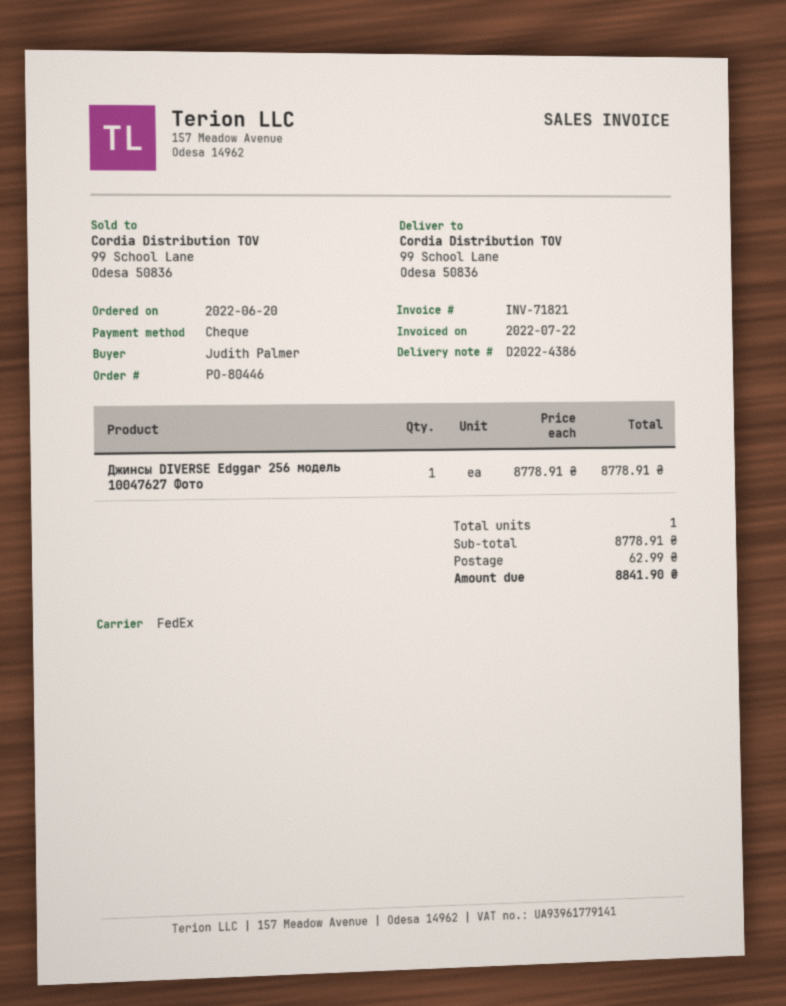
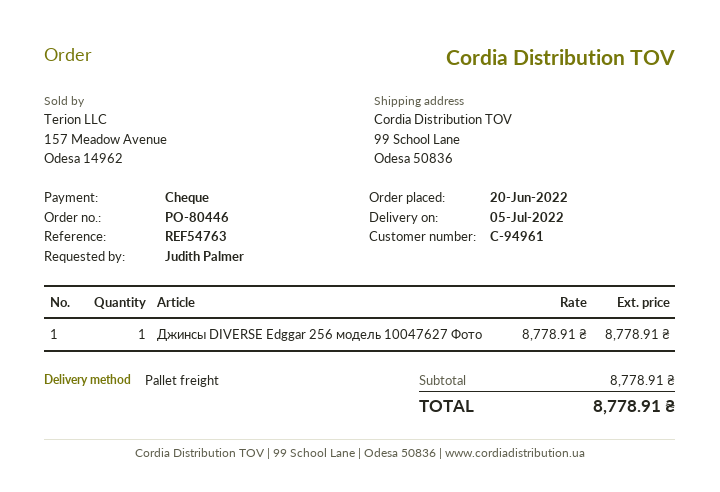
shipping method: FedEx -> pallet freight
shipping: 62.99 -> none
total: 8841.90 -> 8778.91

